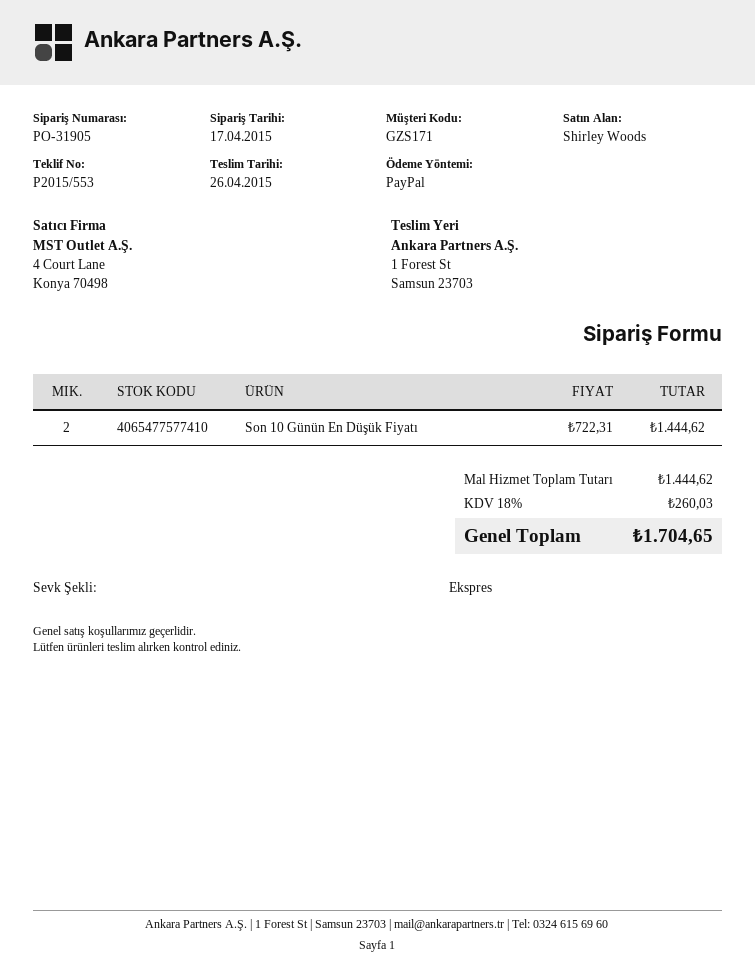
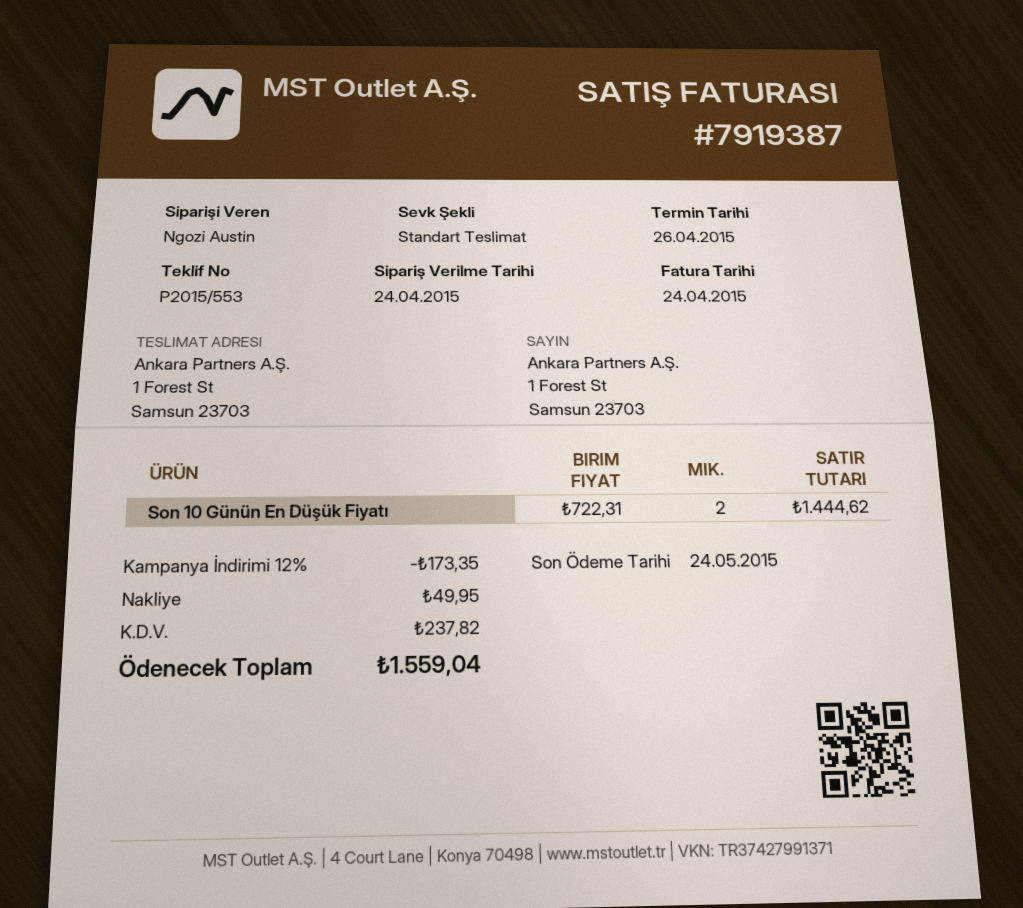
order date: 2015-04-17 -> 2015-04-24
ordered by: Shirley Woods -> Ngozi Austin
shipping method: express -> standard
discount: none -> 12% = 173.35
shipping: none -> 49.95
tax: 260.03 -> 237.82
total: 1704.65 -> 1559.04

